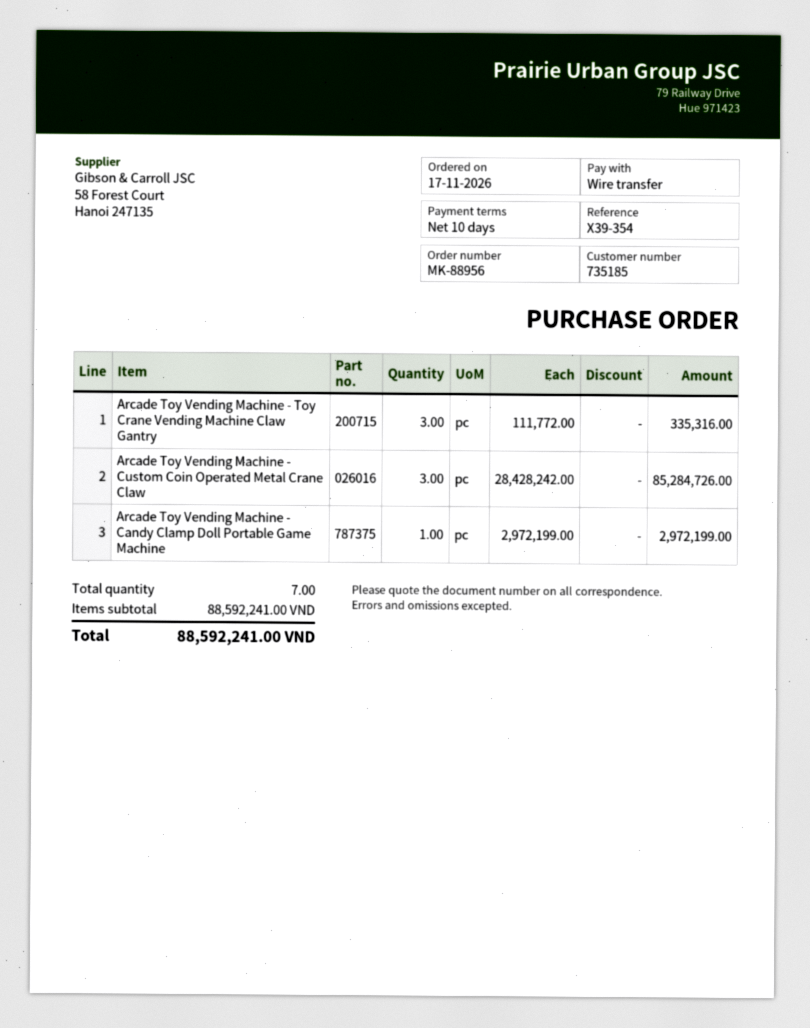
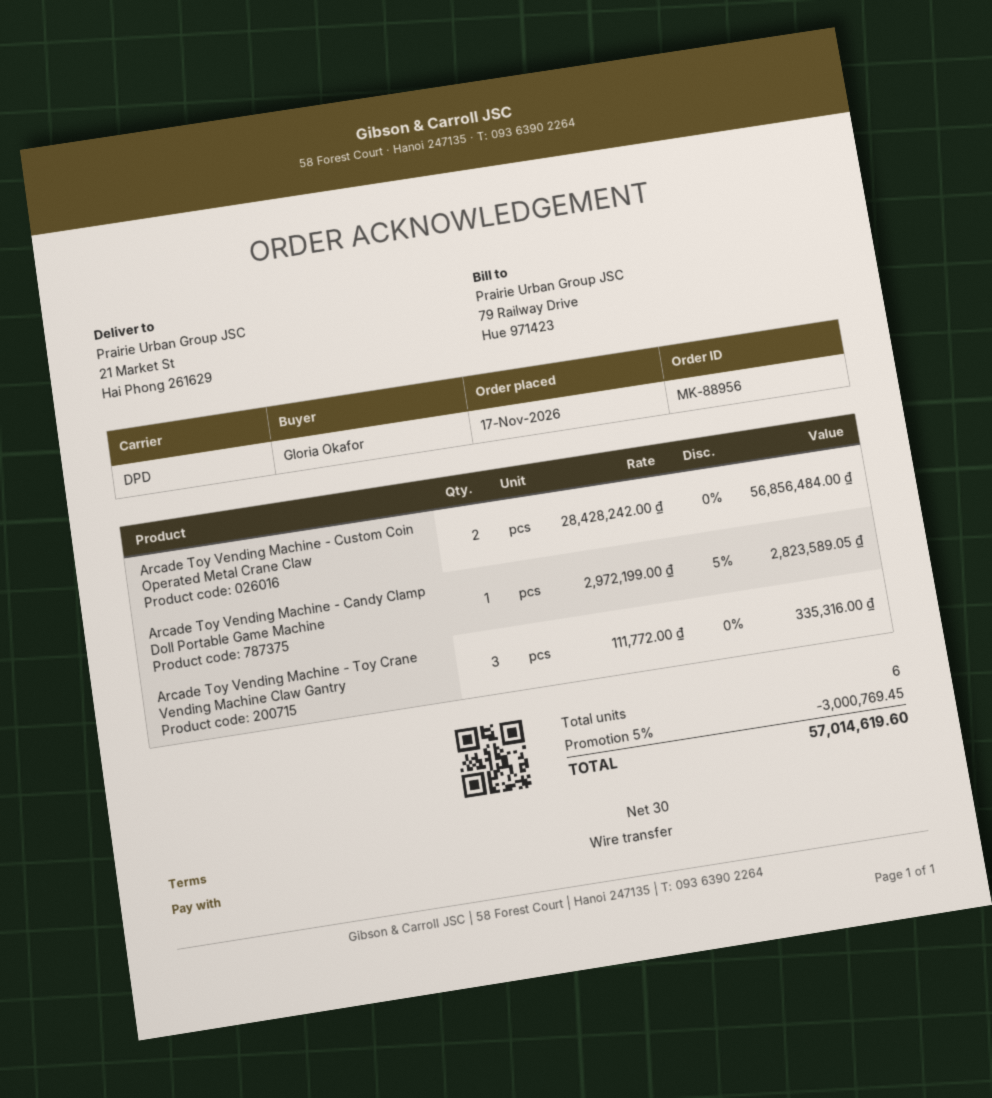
payment terms: 10 days -> 30 days
Arcade Toy Vending Machine - Custom Coin Operated Metal Crane Claw: 3 x 28428242.00 = 85284726.00 -> 2 x 28428242.00 = 56856484.00
Arcade Toy Vending Machine - Candy Clamp Doll Portable Game Machine: 1 x 2972199.00 = 2972199.00 -> 1 x 2972199.00 - 5% = 2823589.05
total quantity: 7 -> 6
discount: none -> 5% = 3000769.45
total: 88592241.00 -> 57014619.60

